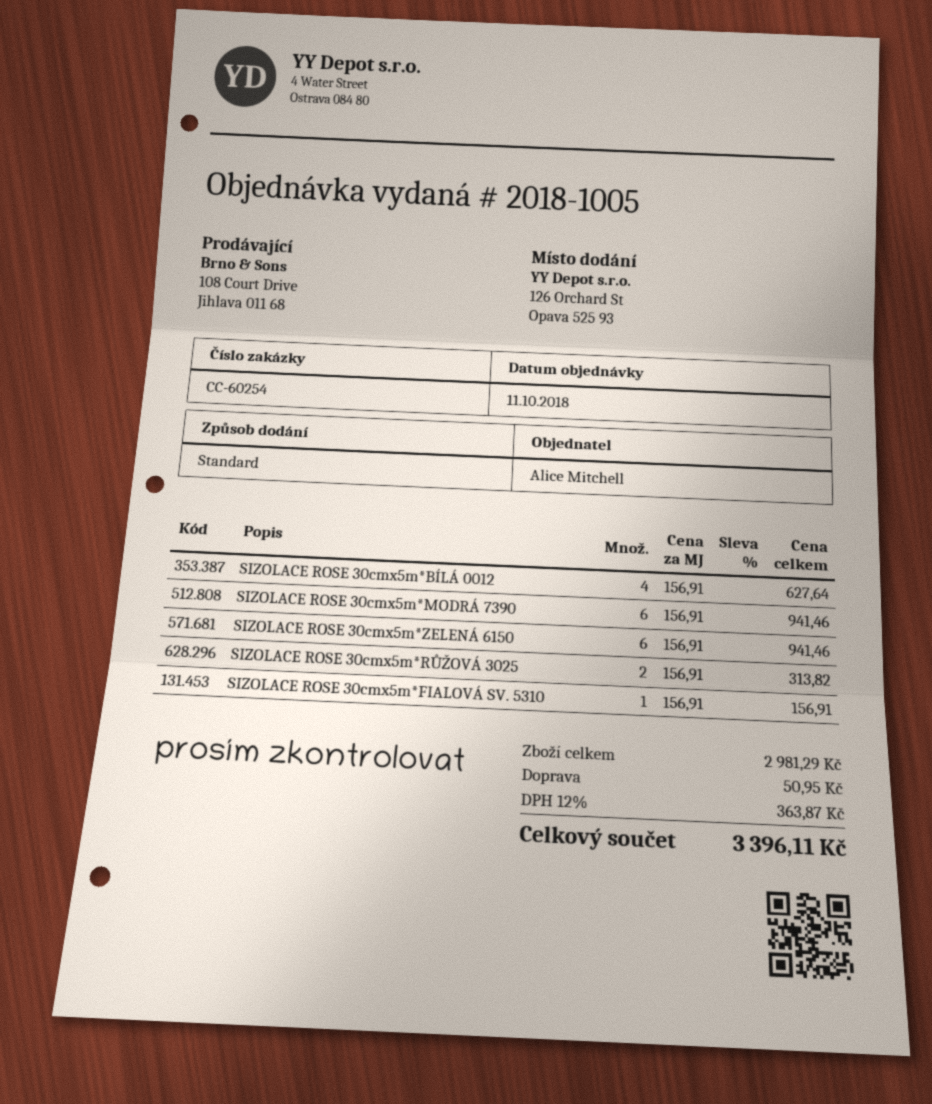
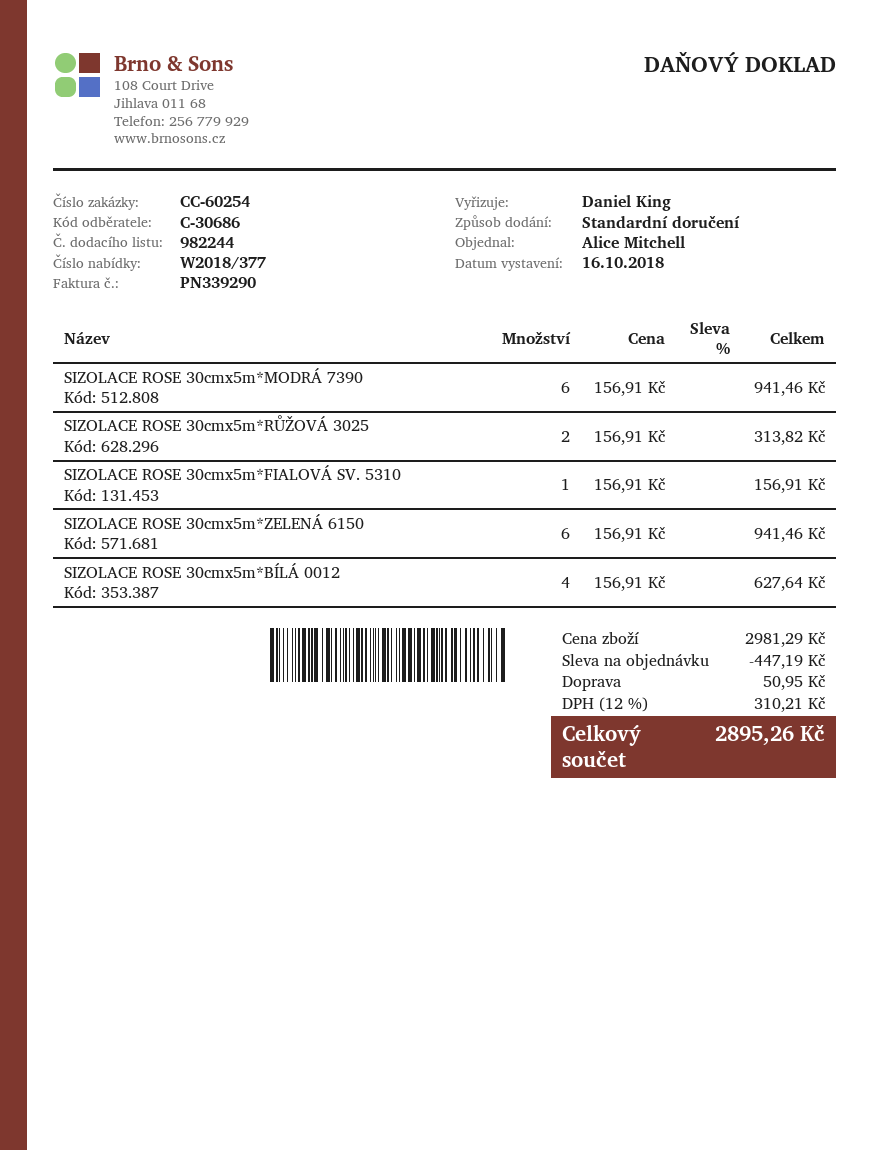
discount: none -> 447.19
tax: 12% = 363.87 -> 12% = 310.21
total: 3396.11 -> 2895.26

